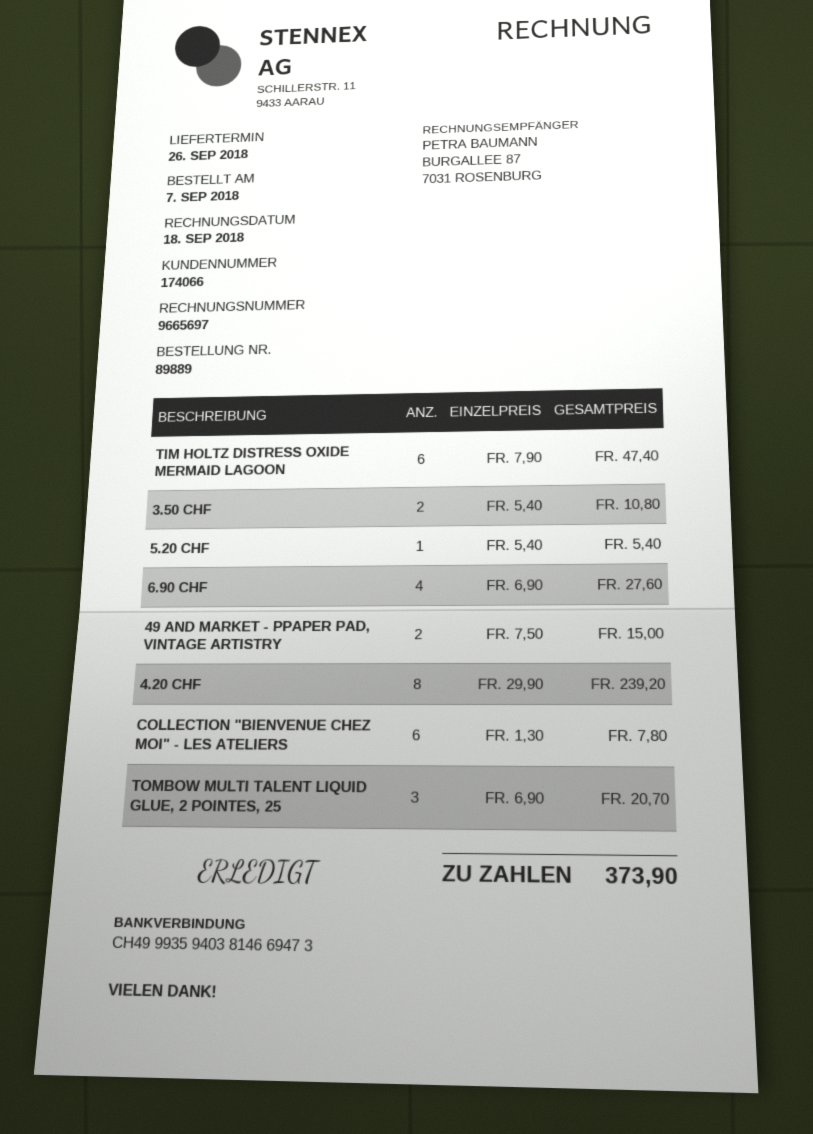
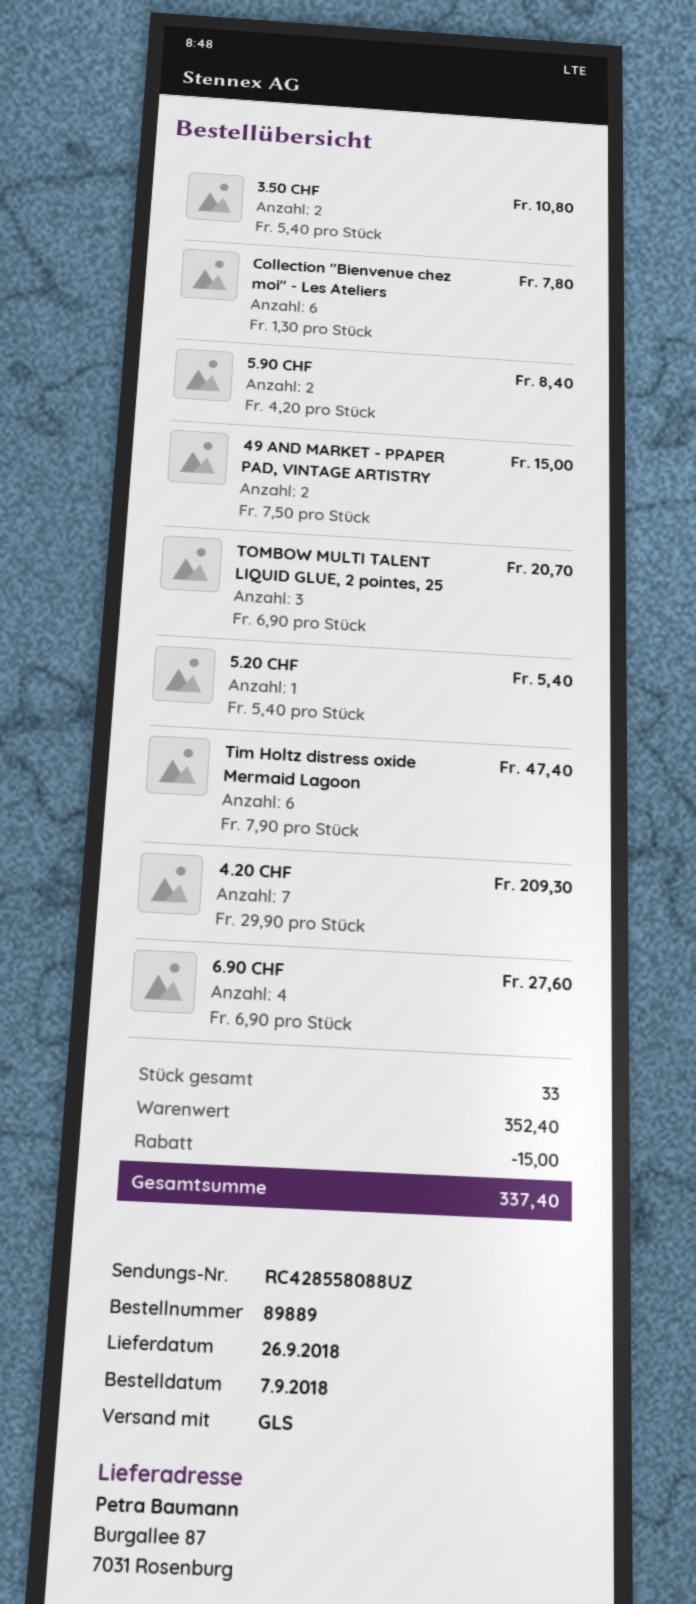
4.20 CHF: 8 x 29.90 = 239.20 -> 7 x 29.90 = 209.30
5.90 CHF: none -> 2 x 4.20 = 8.40
discount: none -> 15.00
total: 373.90 -> 337.40

